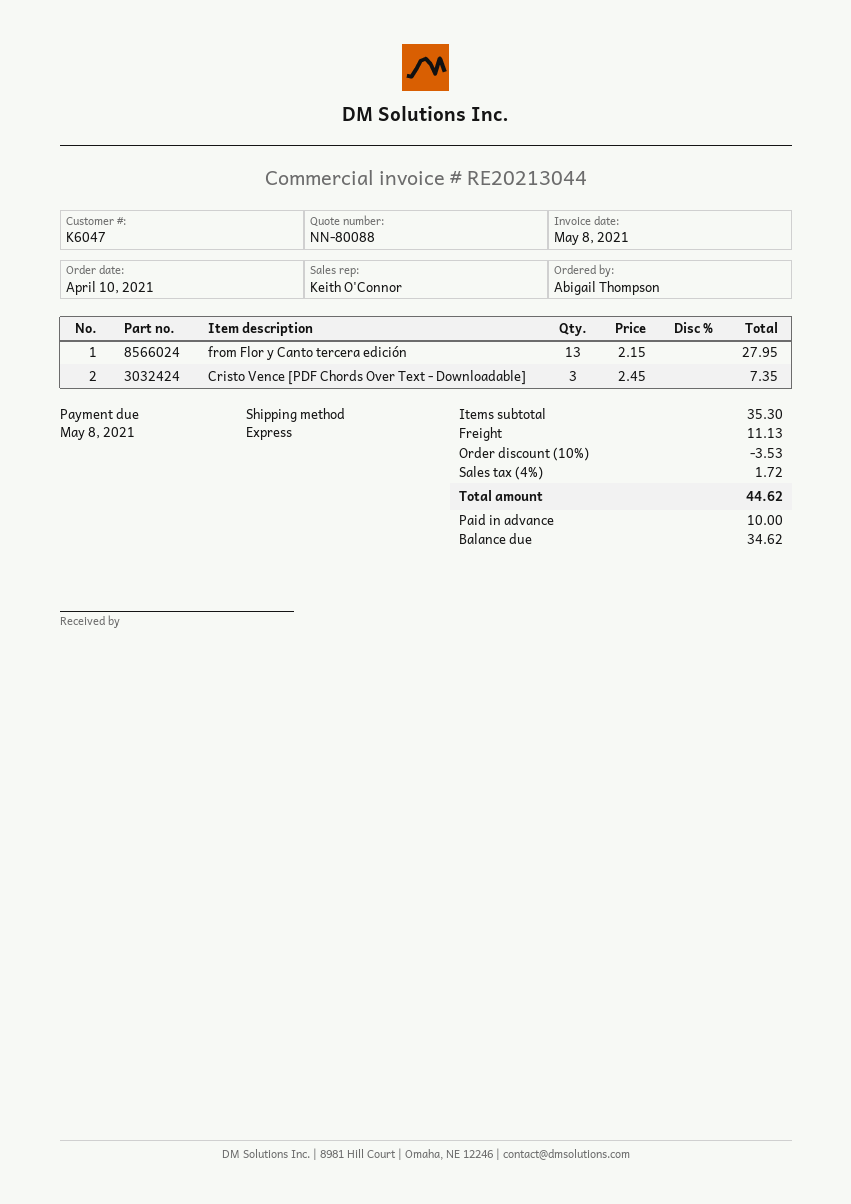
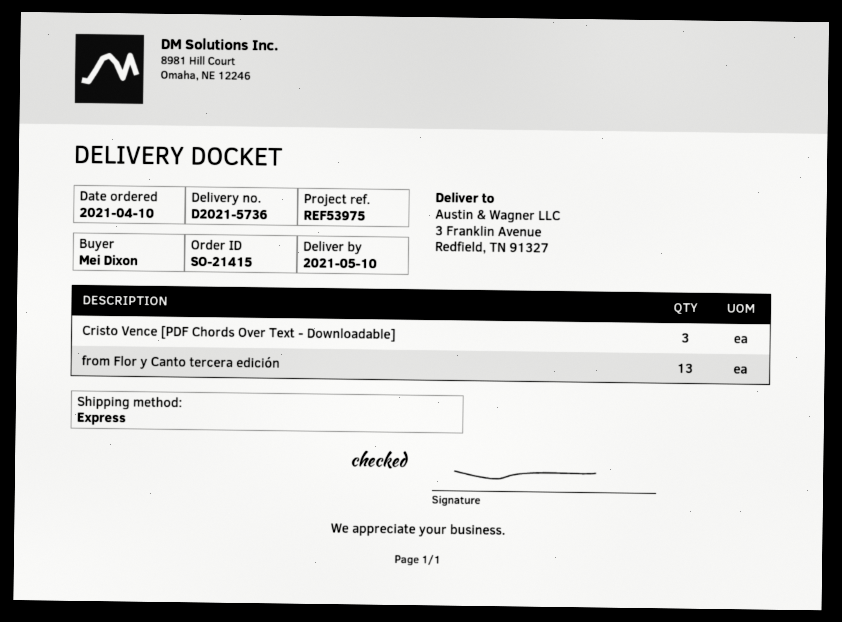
ordered by: Abigail Thompson -> Mei Dixon

